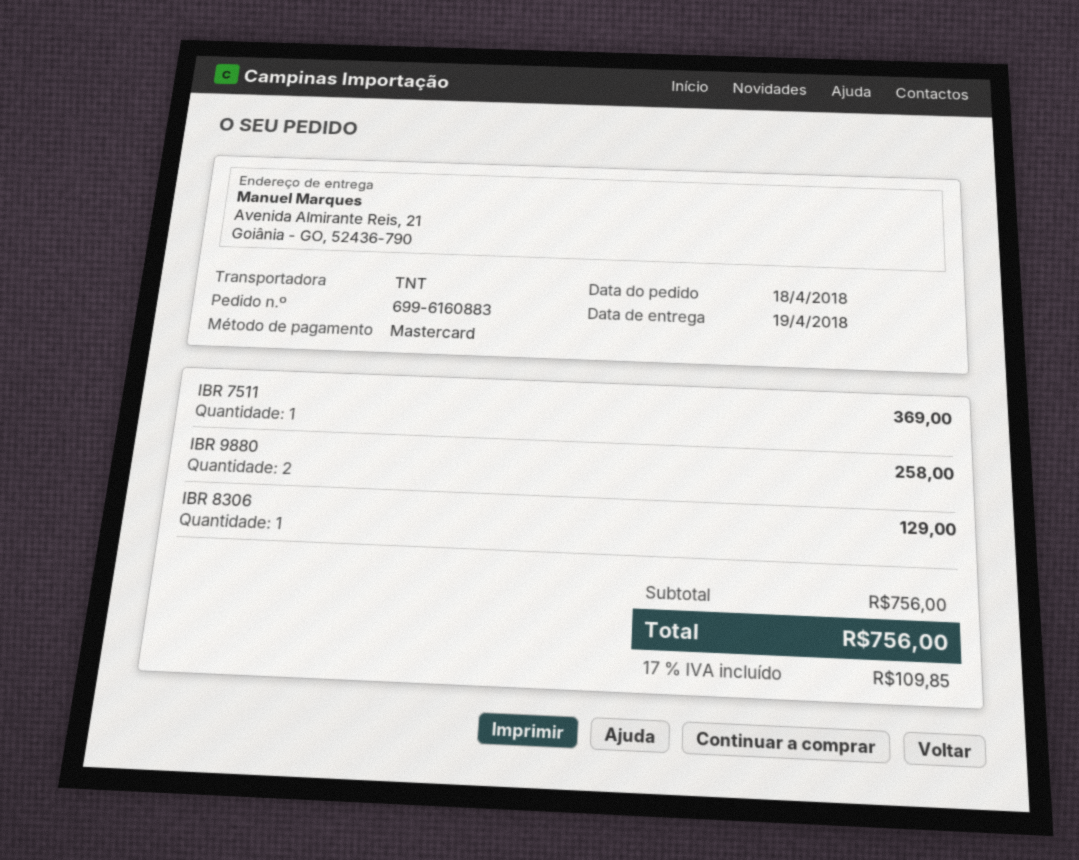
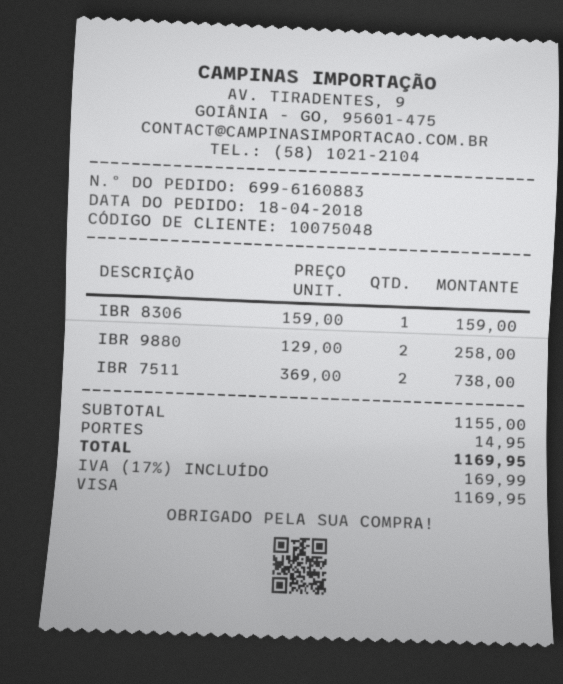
payment method: Mastercard -> Visa
IBR 7511: 1 for 369.00 -> 2 for 738.00
IBR 8306: 1 for 129.00 -> 1 for 159.00
subtotal: 756.00 -> 1155.00
shipping: none -> 14.95
tax: 17% = 109.85 -> 17% = 169.99
total: 756.00 -> 1169.95

